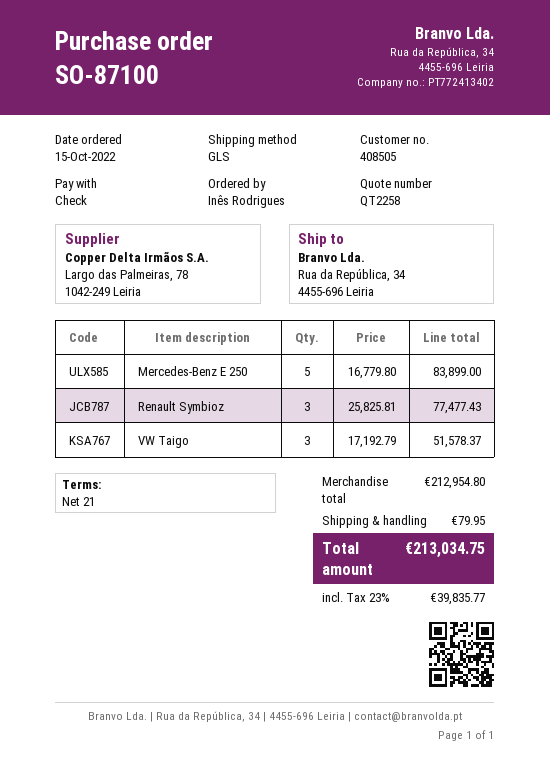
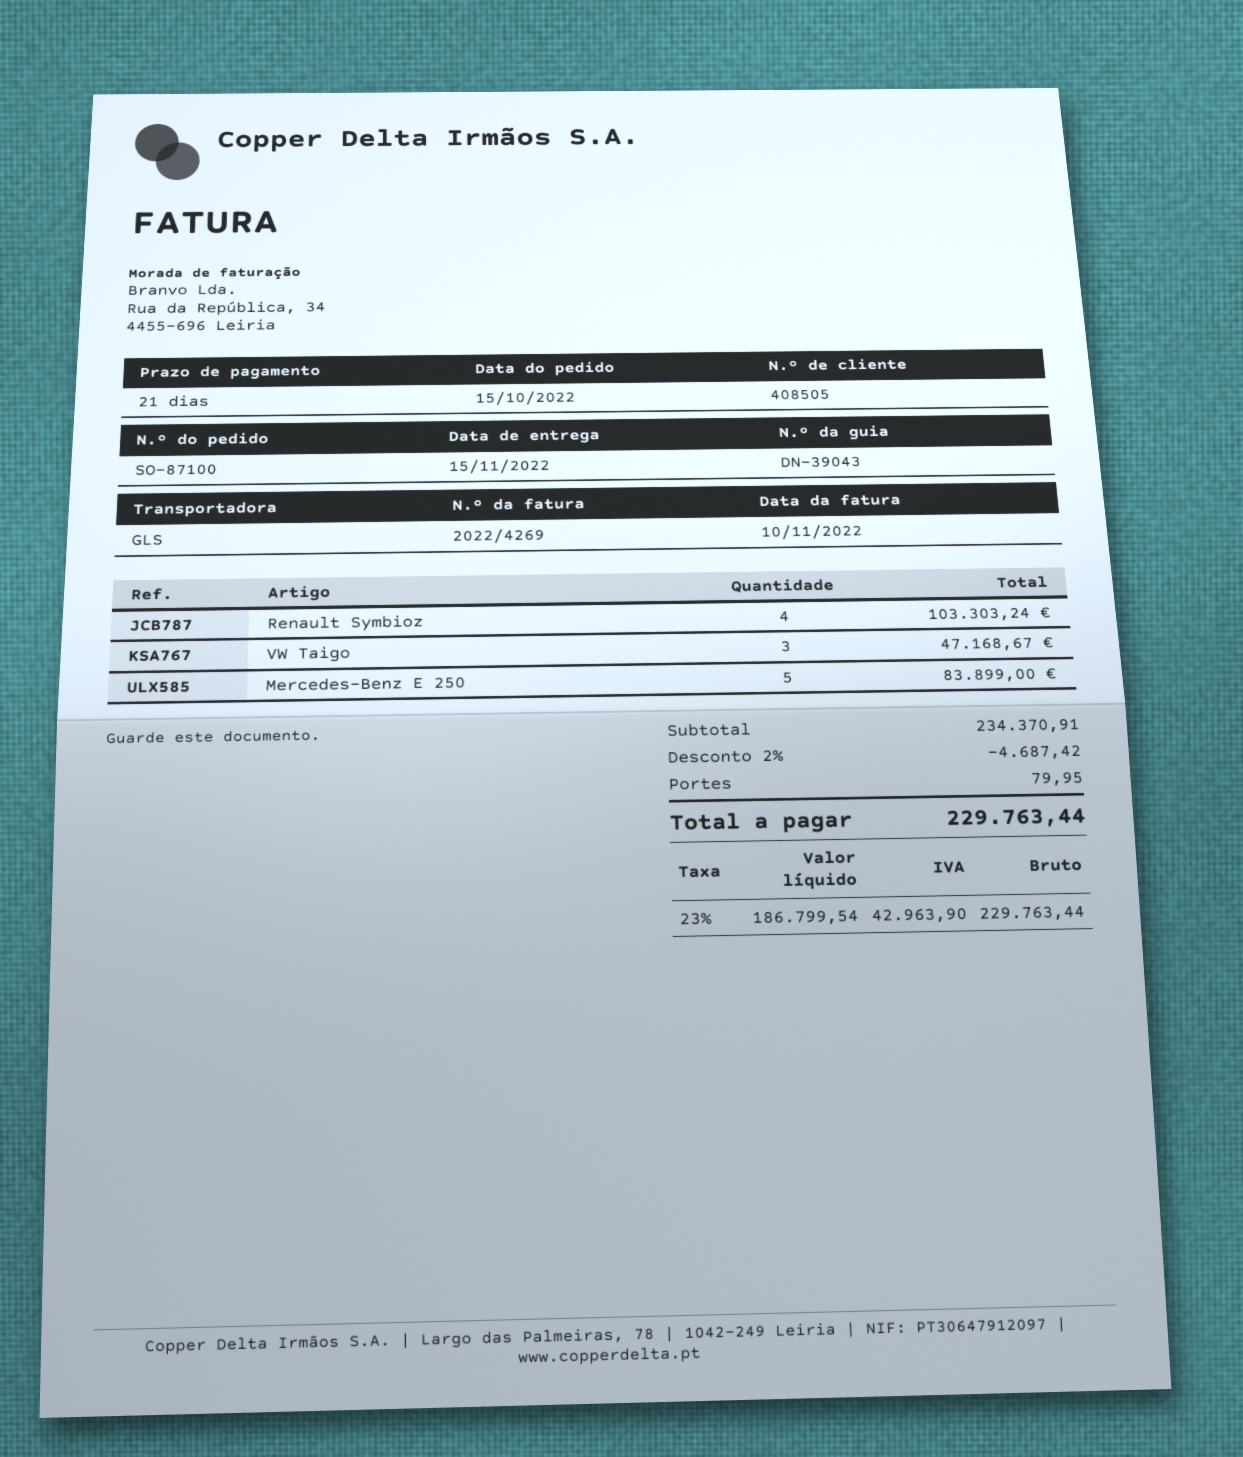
Renault Symbioz: 3 for 77477.43 -> 4 for 103303.24
VW Taigo: 3 for 51578.37 -> 3 for 47168.67
subtotal: 212954.80 -> 234370.91
discount: none -> 2% = 4687.42
tax: 23% = 39835.77 -> 23% = 42963.90
total: 213034.75 -> 229763.44

